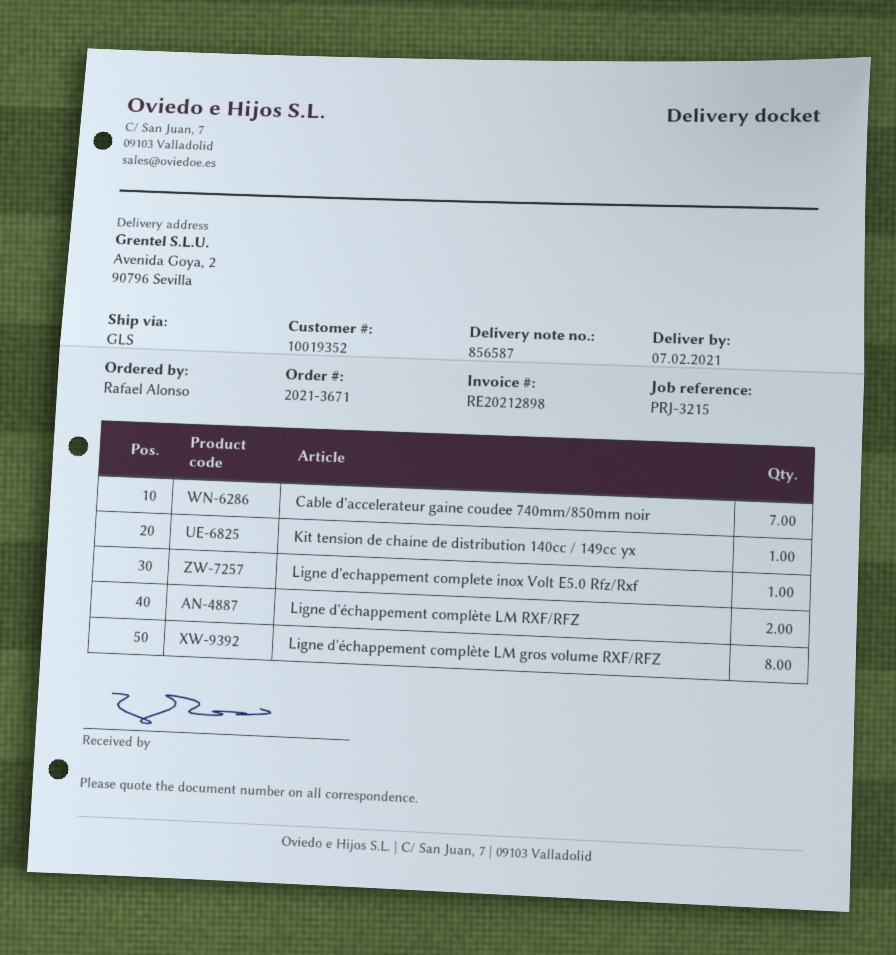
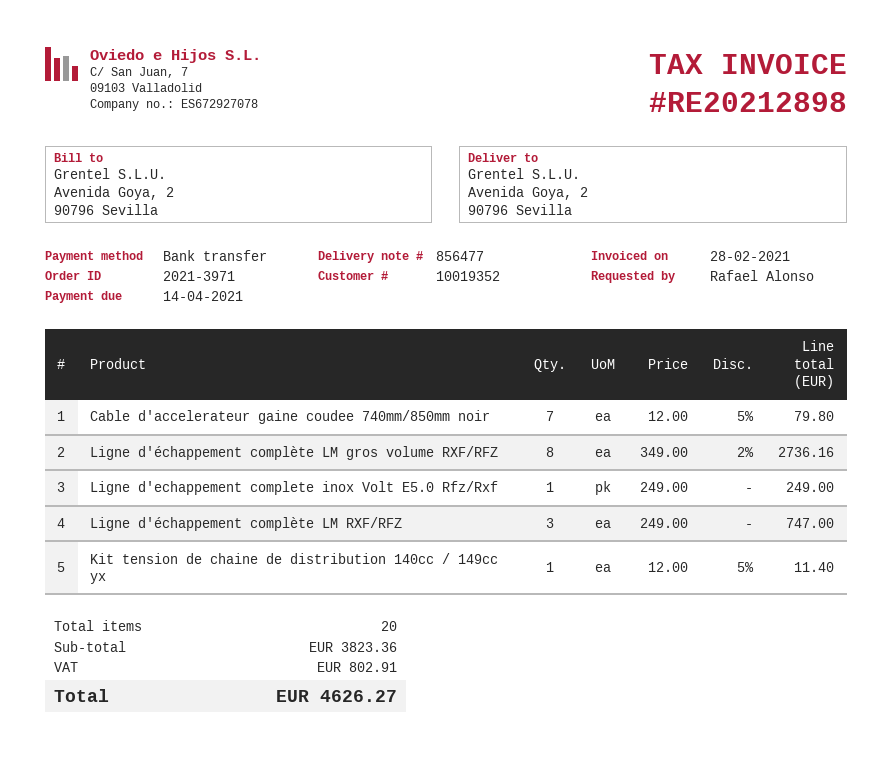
order number: 2021-3671 -> 2021-3971
delivery note number: 856587 -> 856477
Ligne d'échappement complète LM RXF/RFZ: 2 -> 3

